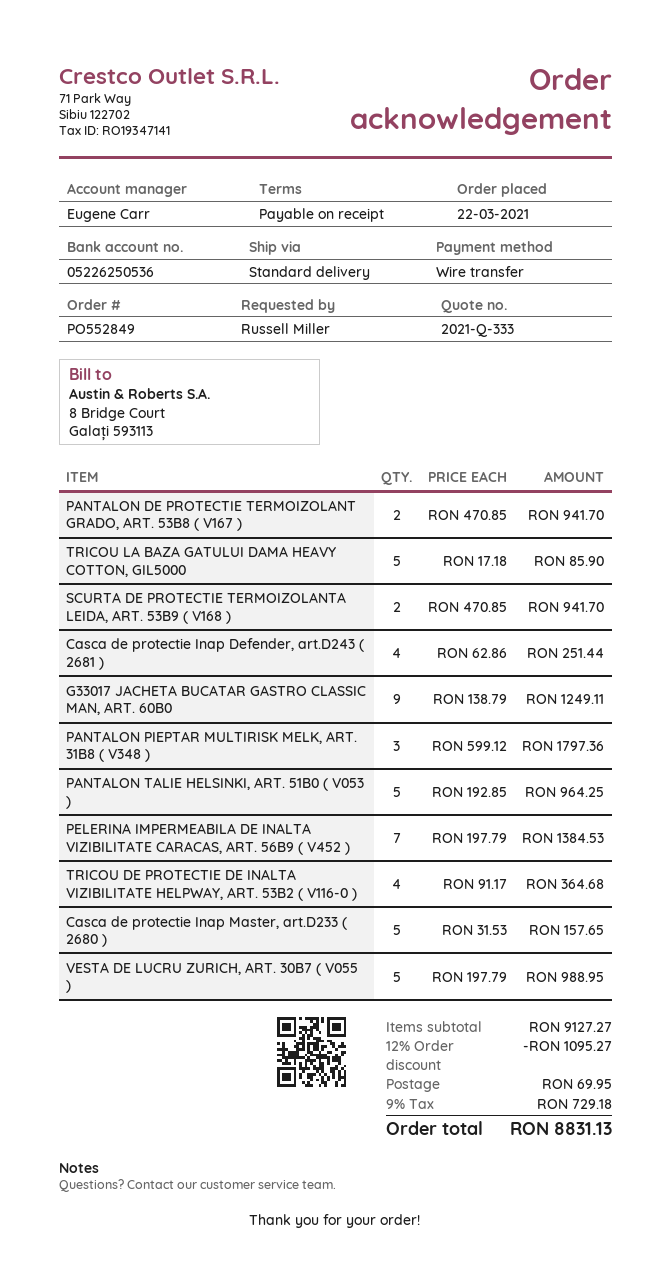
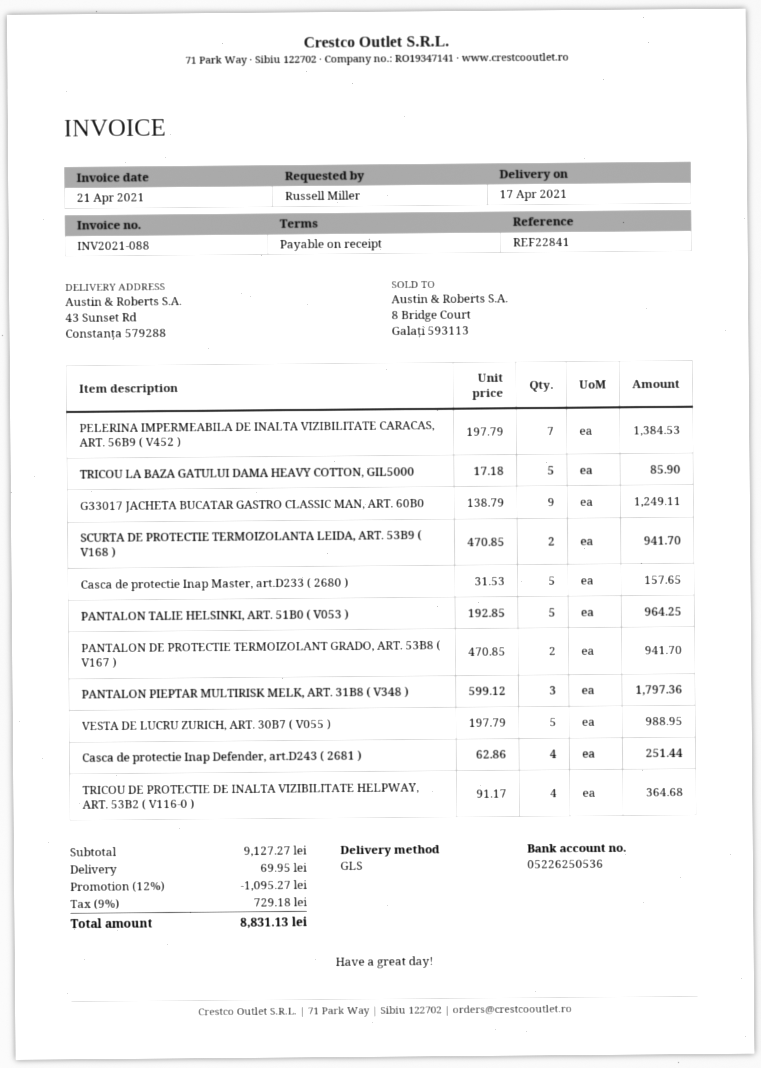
shipping method: standard -> GLS

